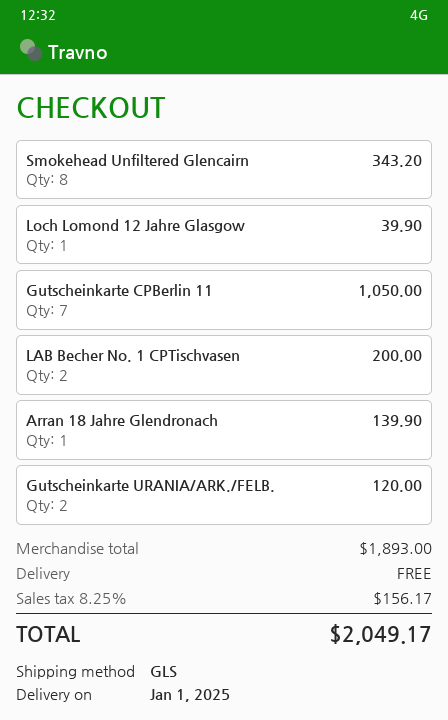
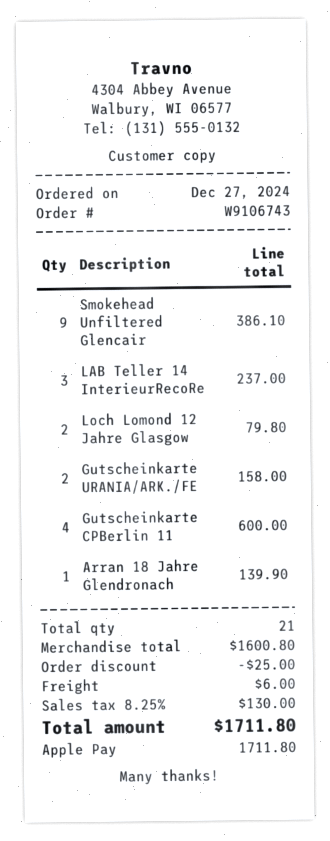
Smokehead Unfiltered Glencairn: 8 for 343.20 -> 9 for 386.10
Loch Lomond 12 Jahre Glasgow: 1 for 39.90 -> 2 for 79.80
Gutscheinkarte CPBerlin 11: 7 for 1050.00 -> 4 for 600.00
LAB Becher No. 1 CPTischvasen: 2 for 200.00 -> none
Gutscheinkarte URANIA/ARK./FELB.: 2 for 120.00 -> 2 for 158.00
LAB Teller 14 InterieurRecoRe: none -> 3 for 237.00
subtotal: 1893.00 -> 1600.80
discount: none -> 25.00
shipping: 0.00 -> 6.00
tax: 8.25% = 156.17 -> 8.25% = 130.00
total: 2049.17 -> 1711.80

